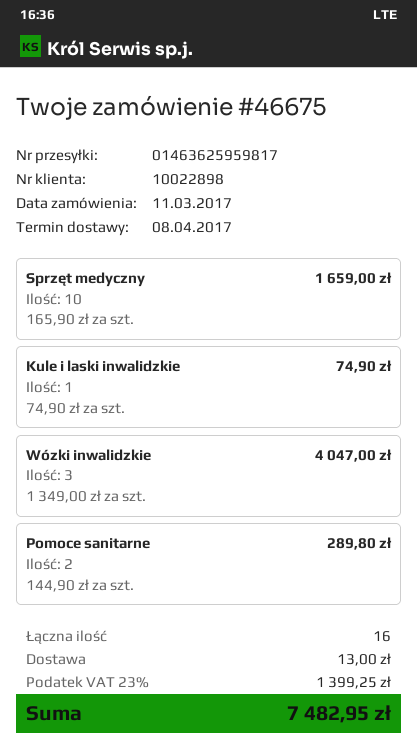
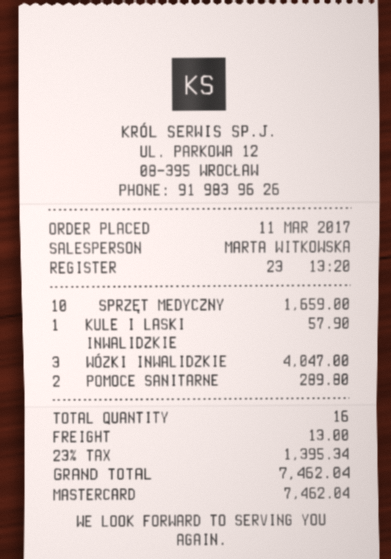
Kule i laski inwalidzkie: 1 for 74.90 -> 1 for 57.90
tax: 23% = 1399.25 -> 23% = 1395.34
total: 7482.95 -> 7462.04

